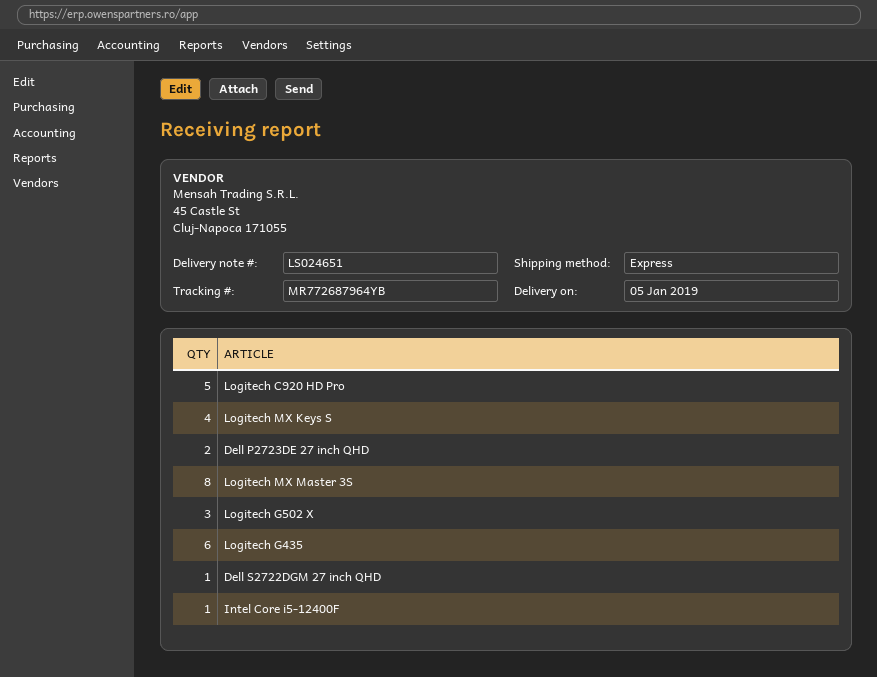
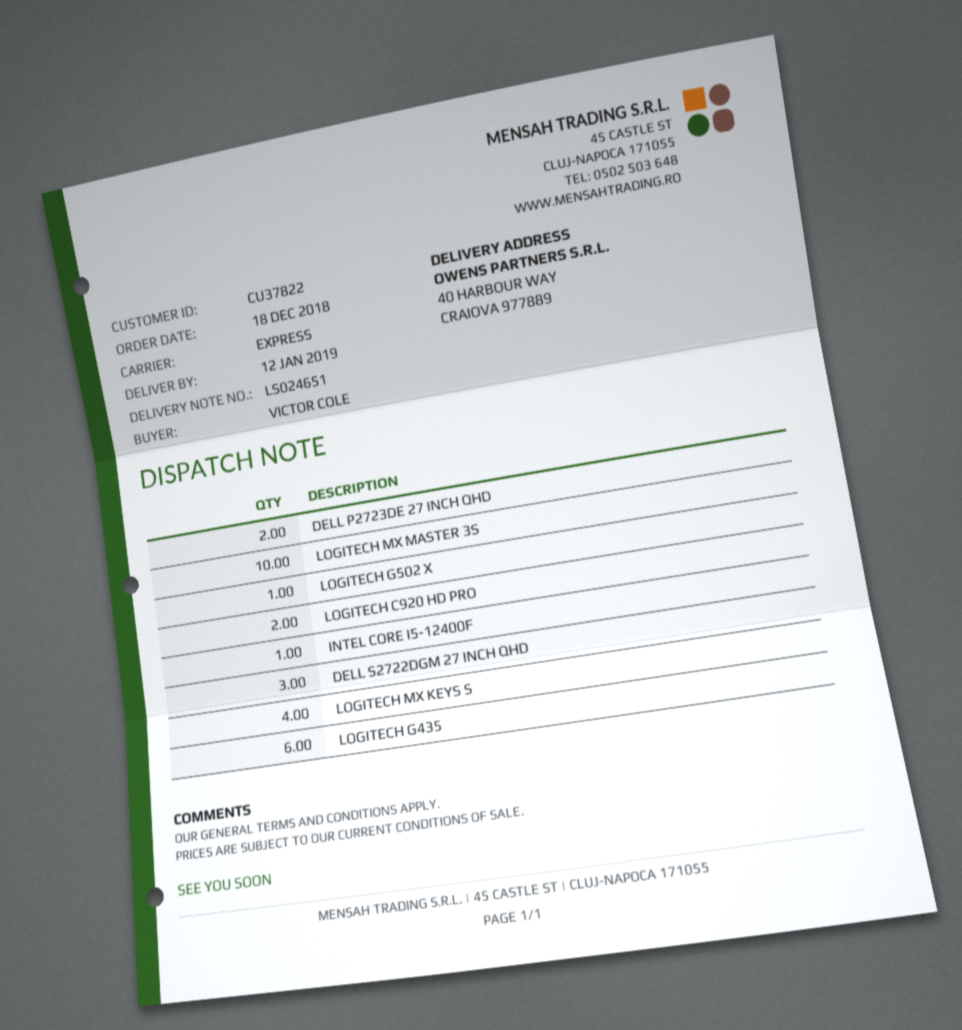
delivery date: 2019-01-05 -> 2019-01-12
Logitech C920 HD Pro: 5 -> 2
Logitech MX Master 3S: 8 -> 10
Logitech G502 X: 3 -> 1
Dell S2722DGM 27 inch QHD: 1 -> 3

